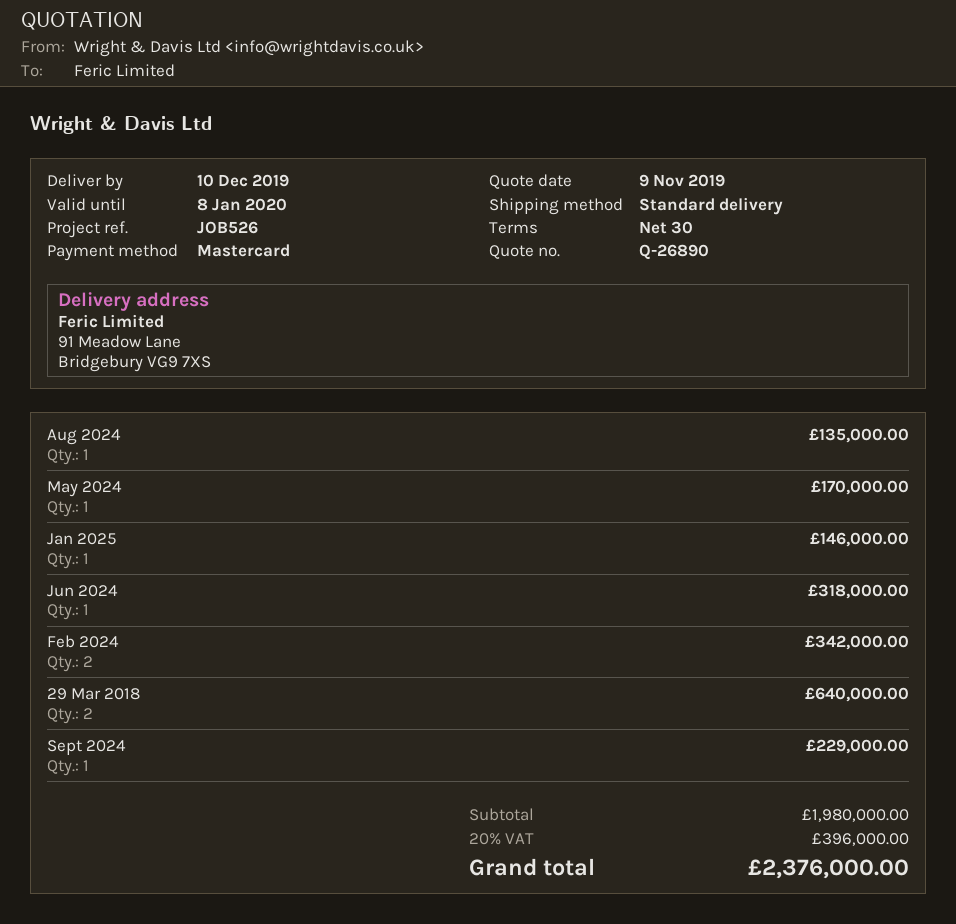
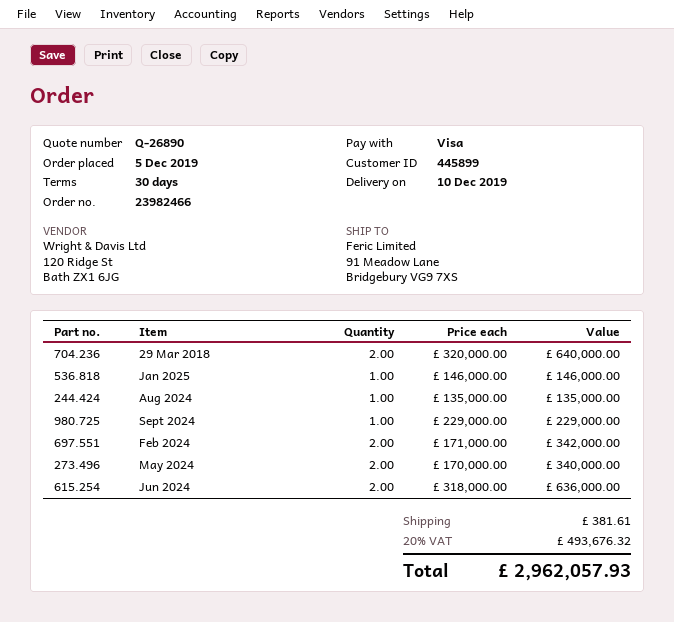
payment method: Mastercard -> Visa
May 2024: 1 for 170000.00 -> 2 for 340000.00
Jun 2024: 1 for 318000.00 -> 2 for 636000.00
shipping: none -> 381.61
tax: 20% = 396000.00 -> 20% = 493676.32
total: 2376000.00 -> 2962057.93

